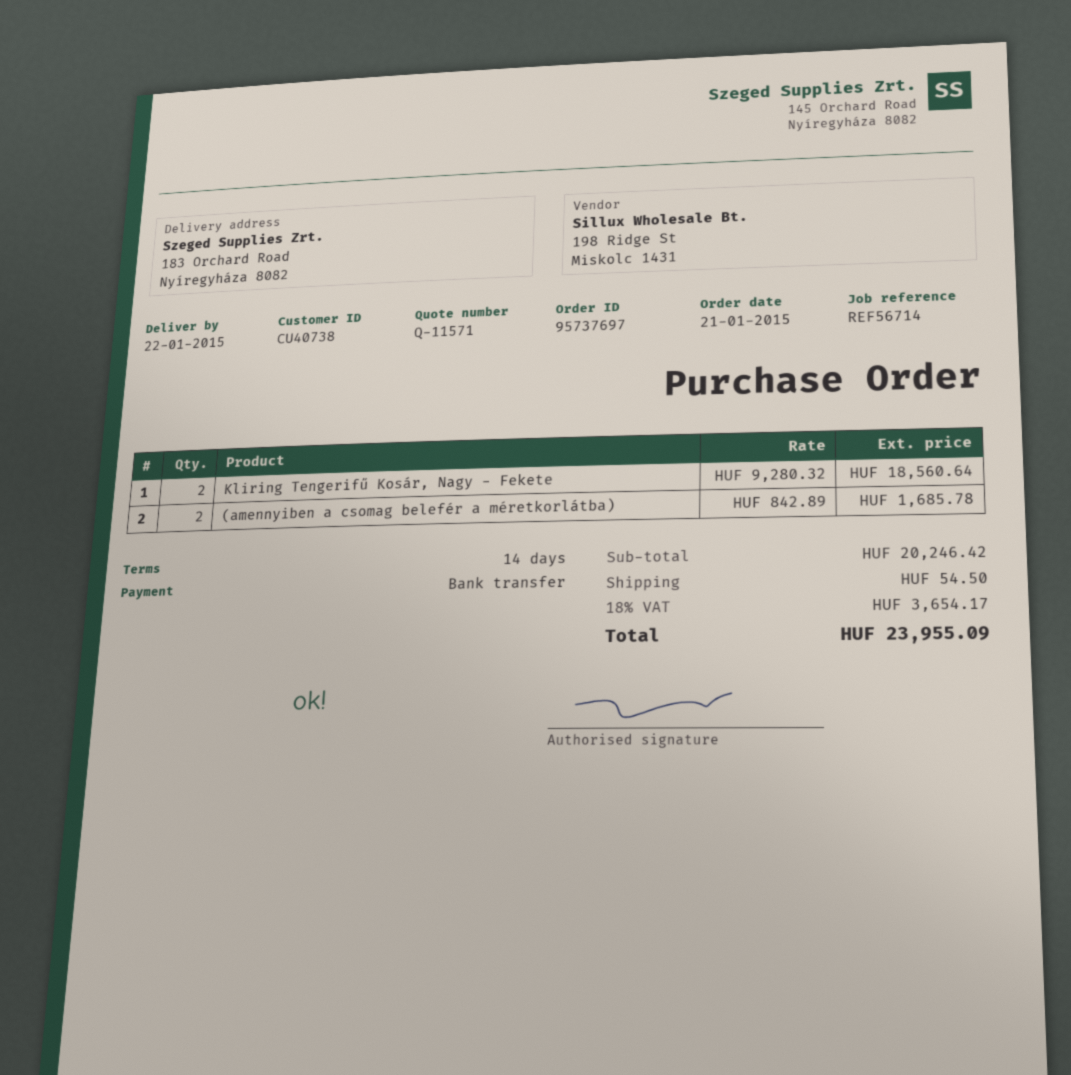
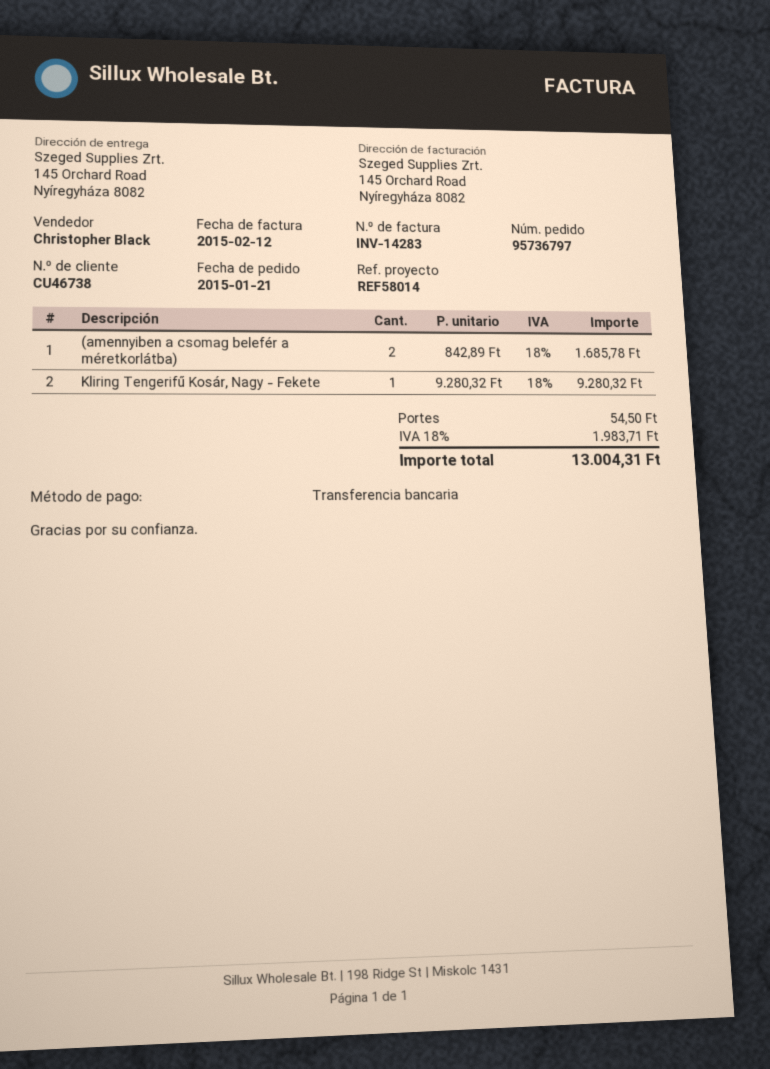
order number: 95737697 -> 95736797
customer number: CU40738 -> CU46738
reference: REF56714 -> REF58014
ship to: 183 Orchard Road, Nyíregyháza 8082 -> 145 Orchard Road, Nyíregyháza 8082
Kliring Tengerifű Kosár, Nagy - Fekete: 2 x 9280.32 = 18560.64 -> 1 x 9280.32 = 9280.32
tax: 18% = 3654.17 -> 18% = 1983.71
total: 23955.09 -> 13004.31

